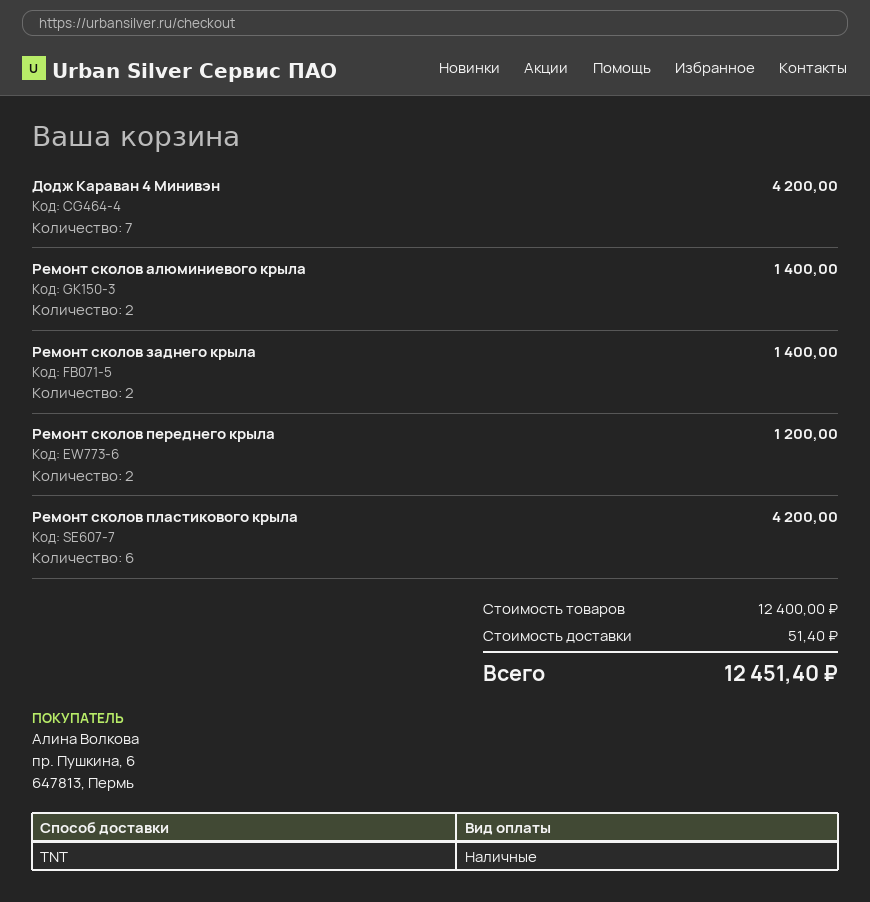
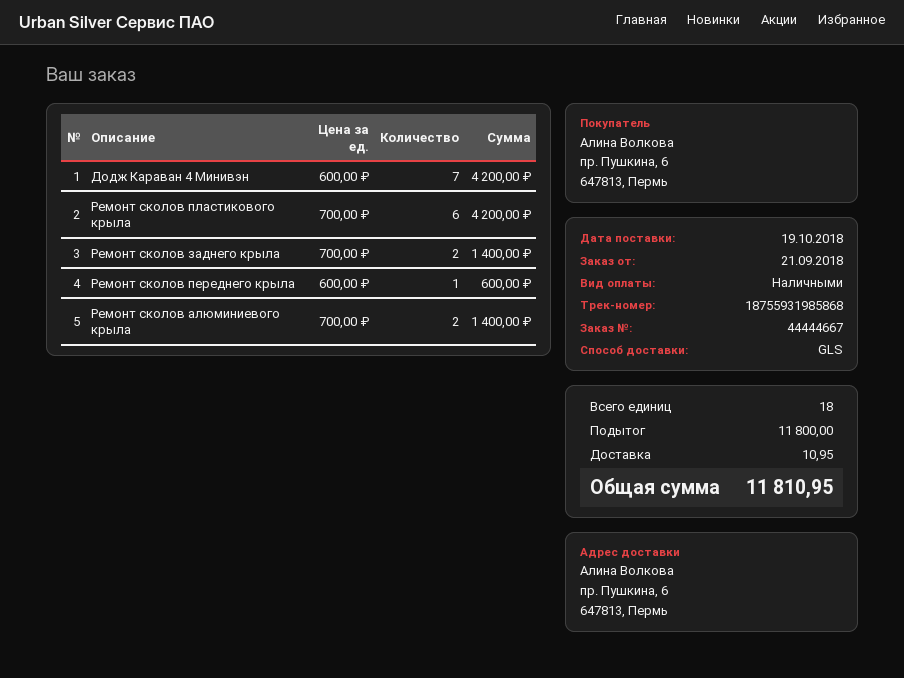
shipping method: TNT -> GLS
Ремонт сколов переднего крыла: 2 for 1200.00 -> 1 for 600.00
subtotal: 12400.00 -> 11800.00
shipping: 51.40 -> 10.95
total: 12451.40 -> 11810.95

